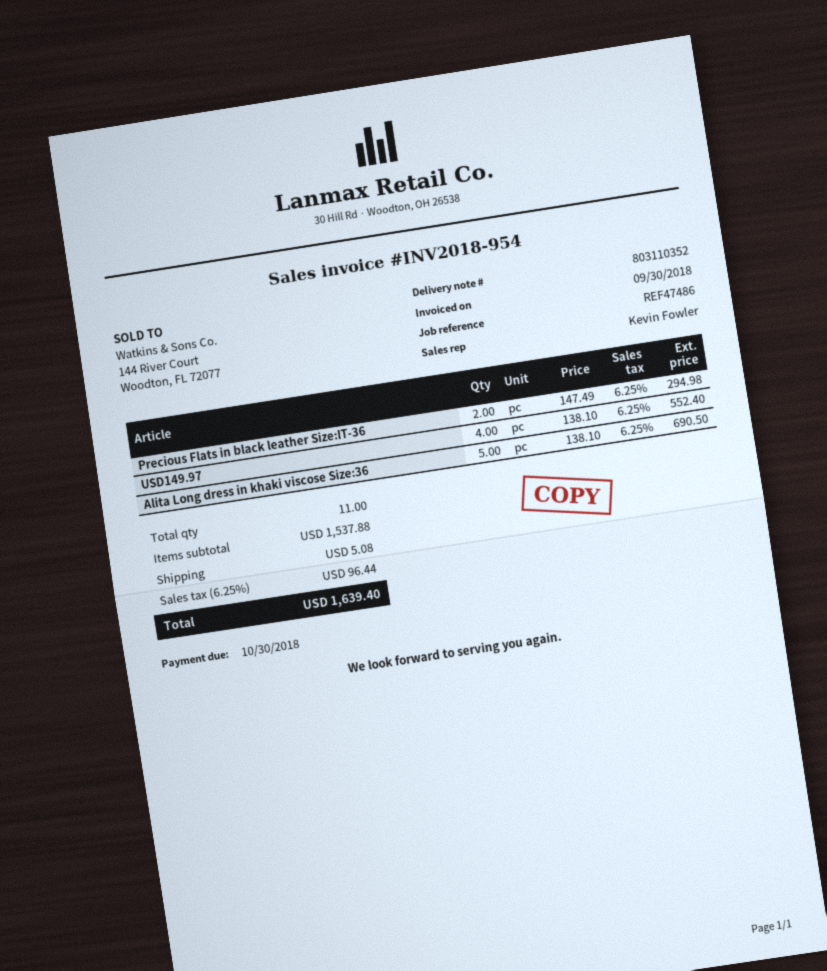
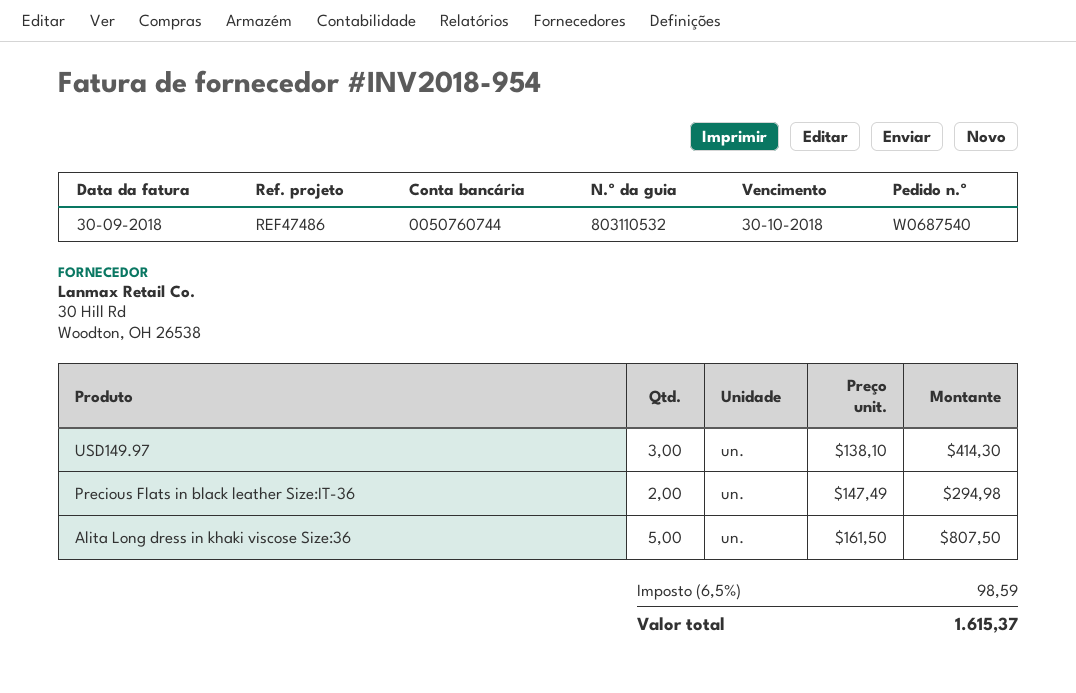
delivery note number: 803110352 -> 803110532
USD149.97: 4 x 138.10 = 552.40 -> 3 x 138.10 = 414.30
Alita Long dress in khaki viscose Size:36: 5 x 138.10 = 690.50 -> 5 x 161.50 = 807.50
shipping: 5.08 -> none
tax: 6.25% = 96.44 -> 6.5% = 98.59
total: 1639.40 -> 1615.37

